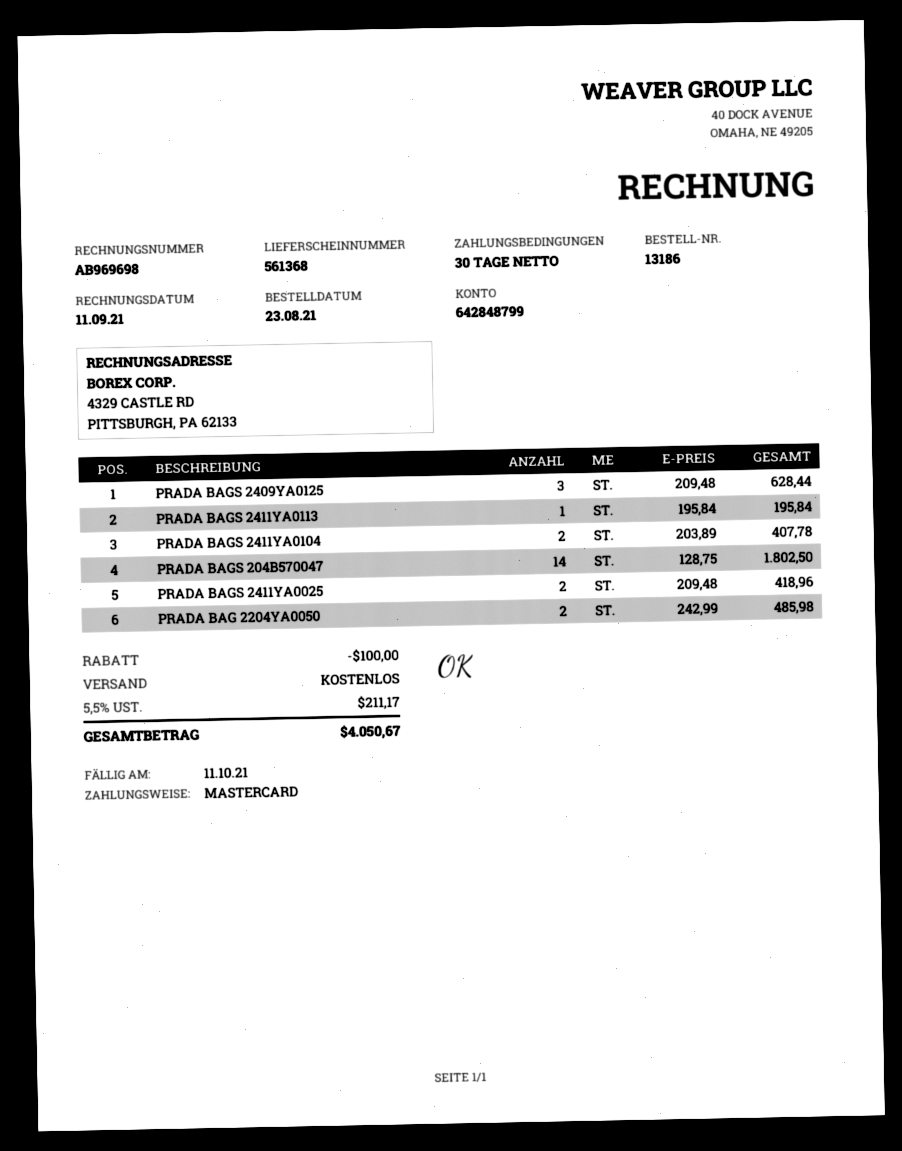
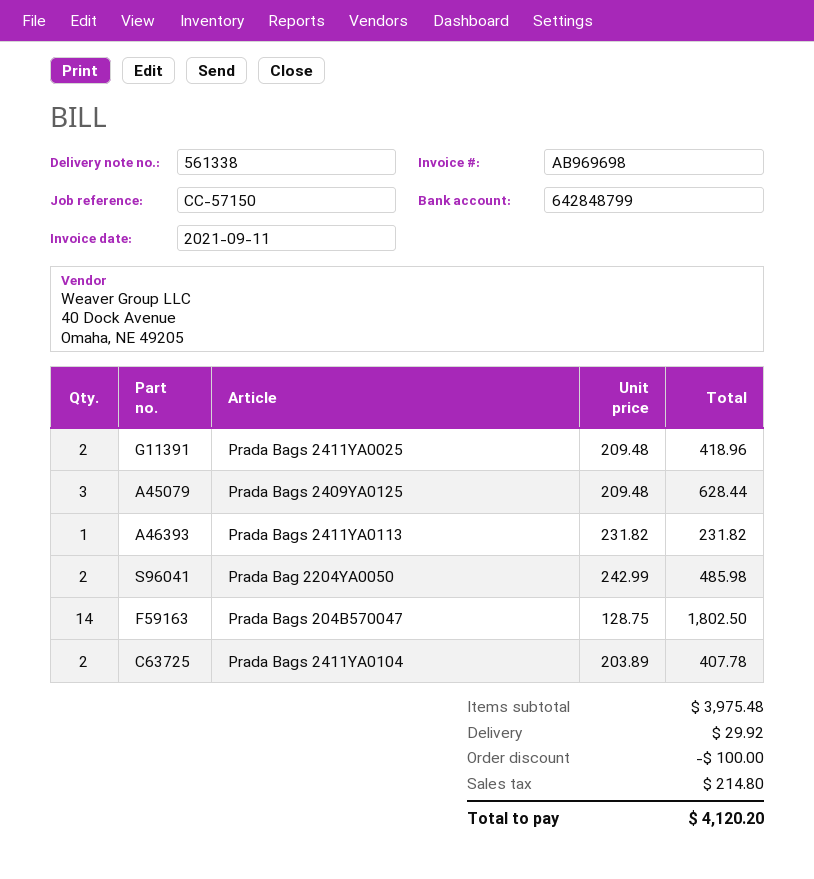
delivery note number: 561368 -> 561338
PRADA BAGS 2411YA0113: 1 x 195.84 = 195.84 -> 1 x 231.82 = 231.82
shipping: 0.00 -> 29.92
tax: 211.17 -> 214.80
total: 4050.67 -> 4120.20

